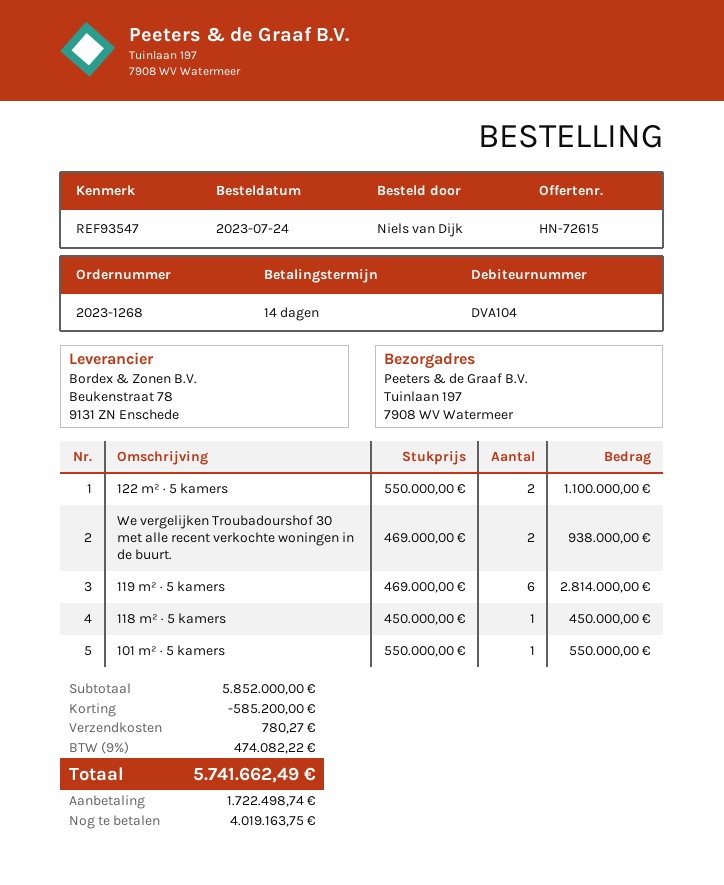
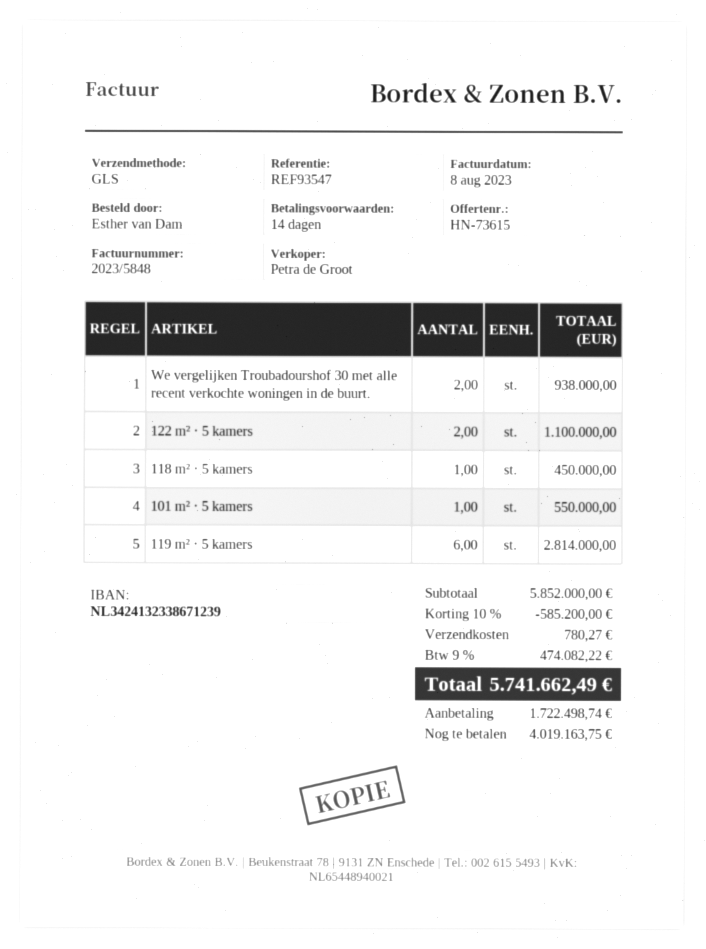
quote number: HN-72615 -> HN-73615
ordered by: Niels van Dijk -> Esther van Dam

